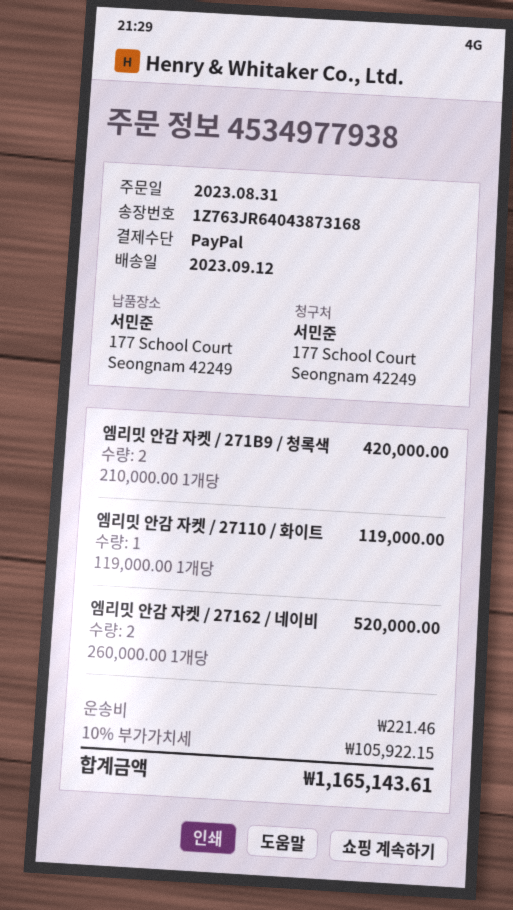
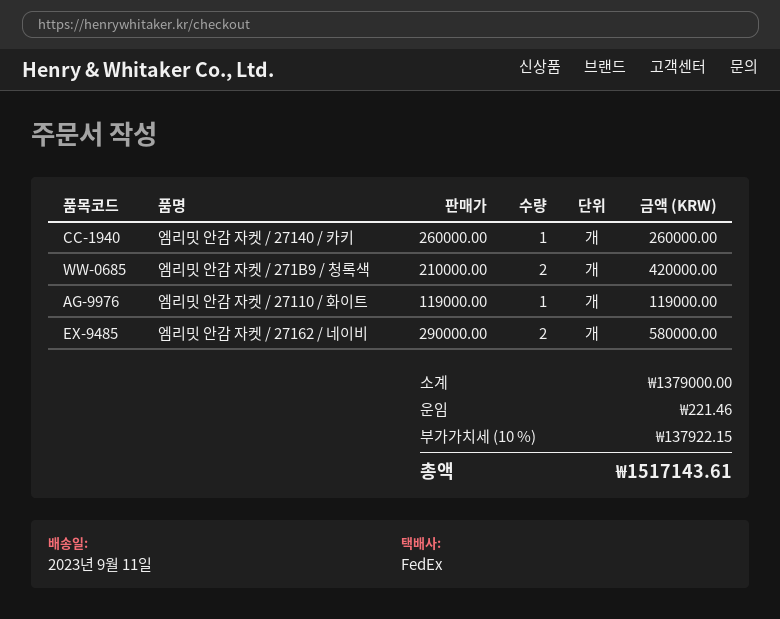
delivery date: 2023-09-12 -> 2023-09-11
엠리밋 안감 자켓 / 27162 / 네이비: 2 x 260000.00 = 520000.00 -> 2 x 290000.00 = 580000.00
엠리밋 안감 자켓 / 27140 / 카키: none -> 1 x 260000.00 = 260000.00
tax: 10% = 105922.15 -> 10% = 137922.15
total: 1165143.61 -> 1517143.61

